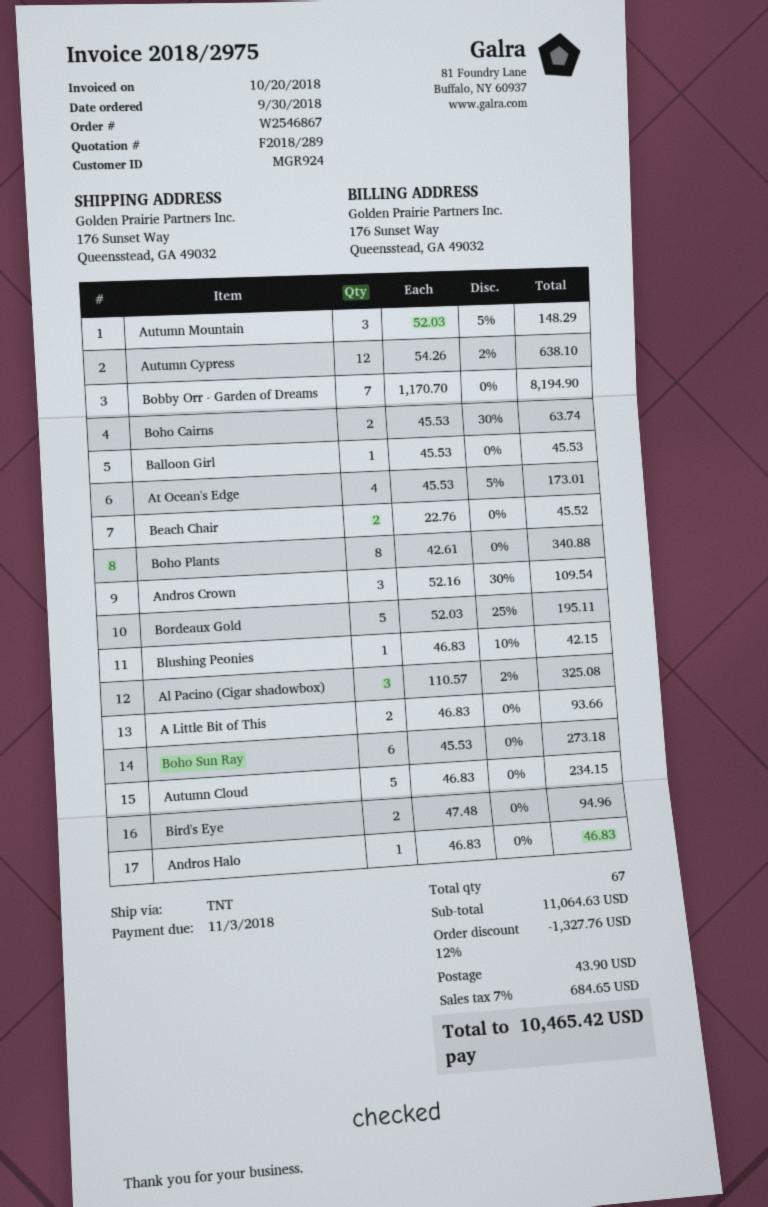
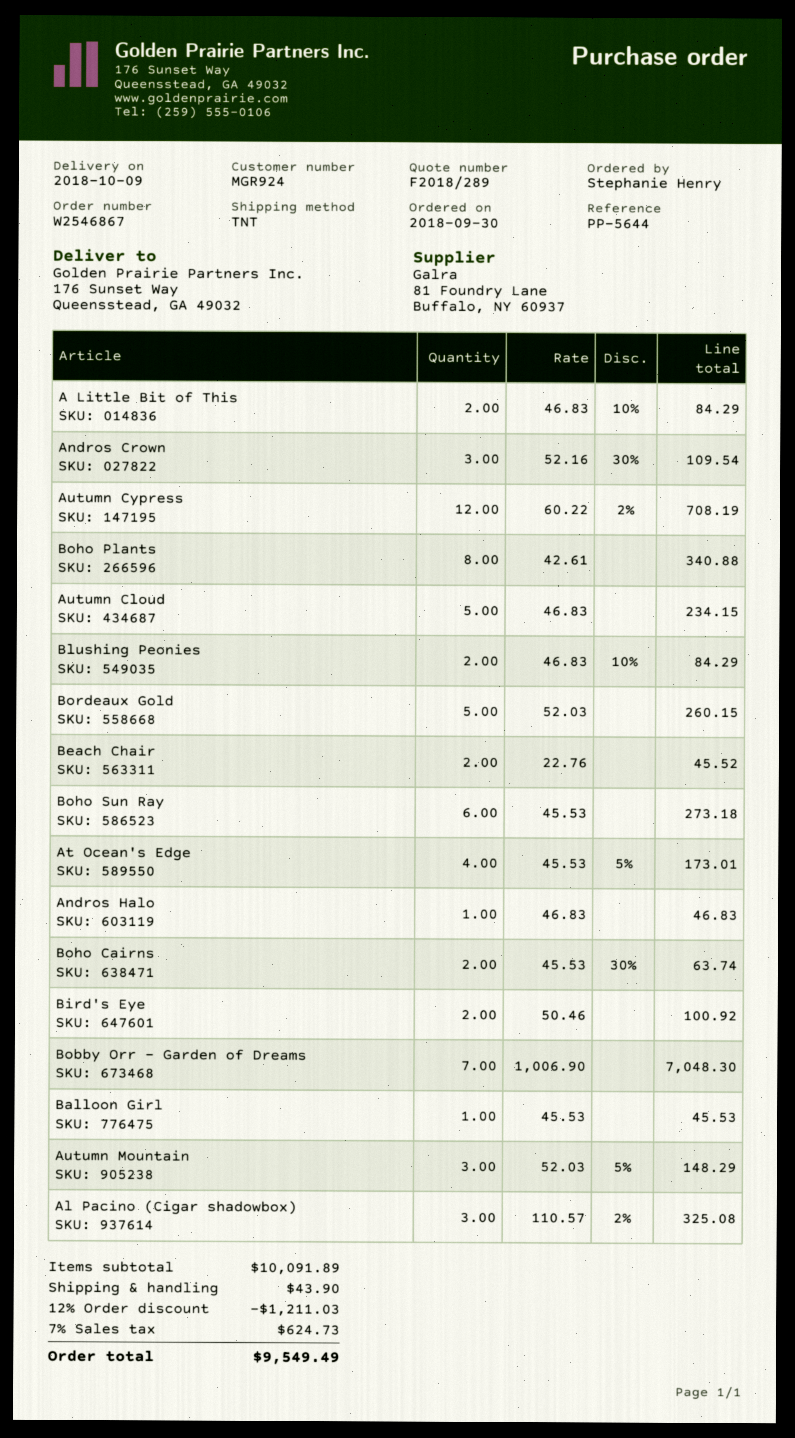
Autumn Cypress: 12 x 54.26 - 2% = 638.10 -> 12 x 60.22 - 2% = 708.19
Bobby Orr - Garden of Dreams: 7 x 1170.70 = 8194.90 -> 7 x 1006.90 = 7048.30
Bordeaux Gold: 5 x 52.03 - 25% = 195.11 -> 5 x 52.03 = 260.15
Blushing Peonies: 1 x 46.83 - 10% = 42.15 -> 2 x 46.83 - 10% = 84.29
A Little Bit of This: 2 x 46.83 = 93.66 -> 2 x 46.83 - 10% = 84.29
Bird's Eye: 2 x 47.48 = 94.96 -> 2 x 50.46 = 100.92
subtotal: 11064.63 -> 10091.89
discount: 12% = 1327.76 -> 12% = 1211.03
tax: 7% = 684.65 -> 7% = 624.73
total: 10465.42 -> 9549.49

